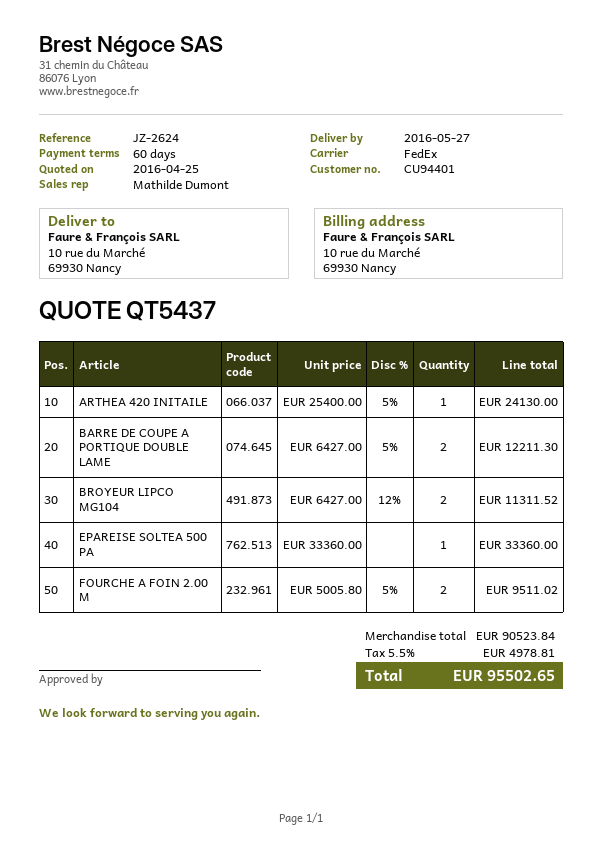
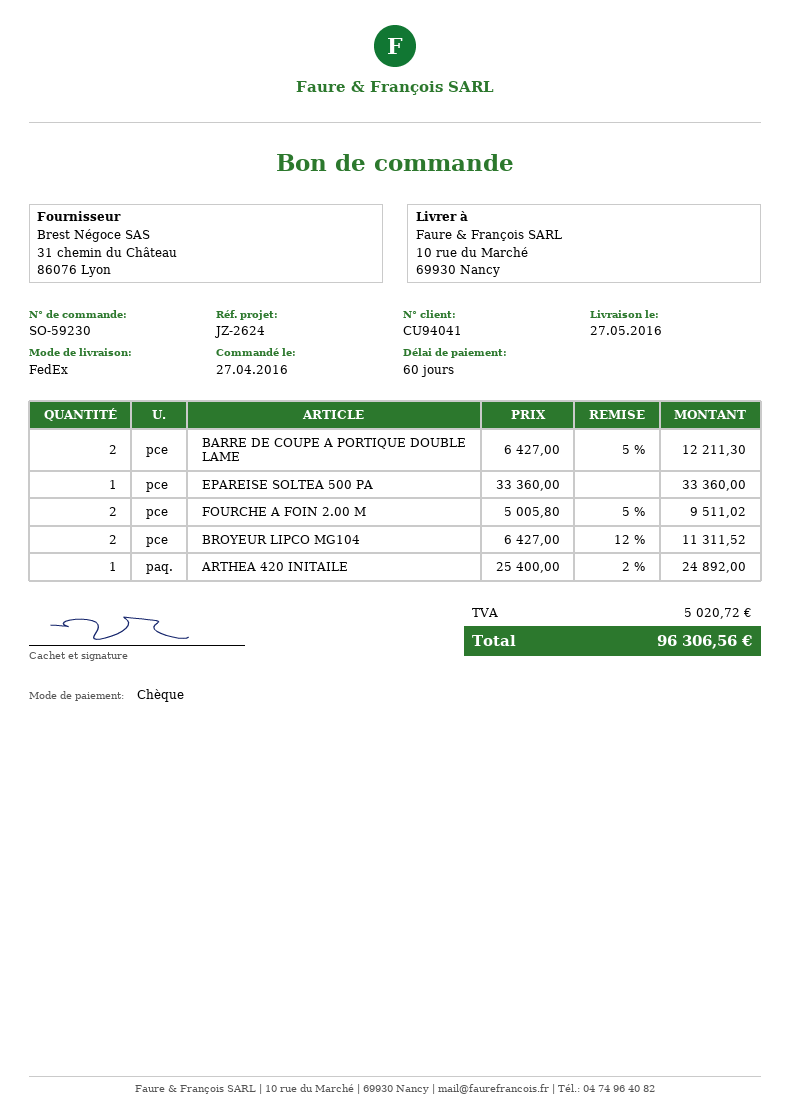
customer number: CU94401 -> CU94041
ARTHEA 420 INITAILE: 1 x 25400.00 - 5% = 24130.00 -> 1 x 25400.00 - 2% = 24892.00
tax: 4978.81 -> 5020.72
total: 95502.65 -> 96306.56

